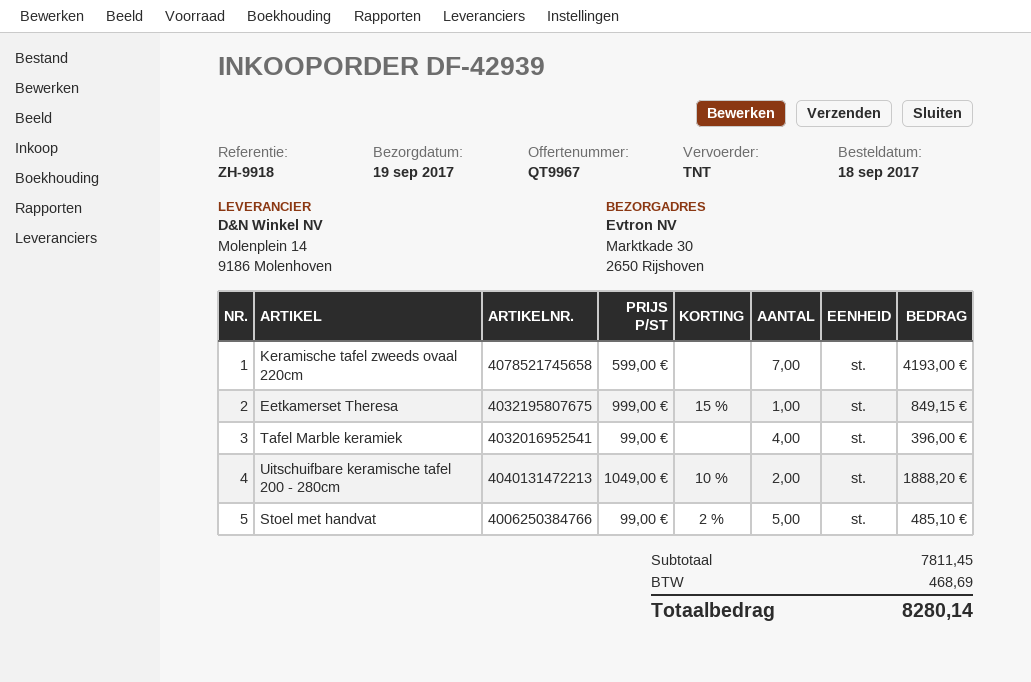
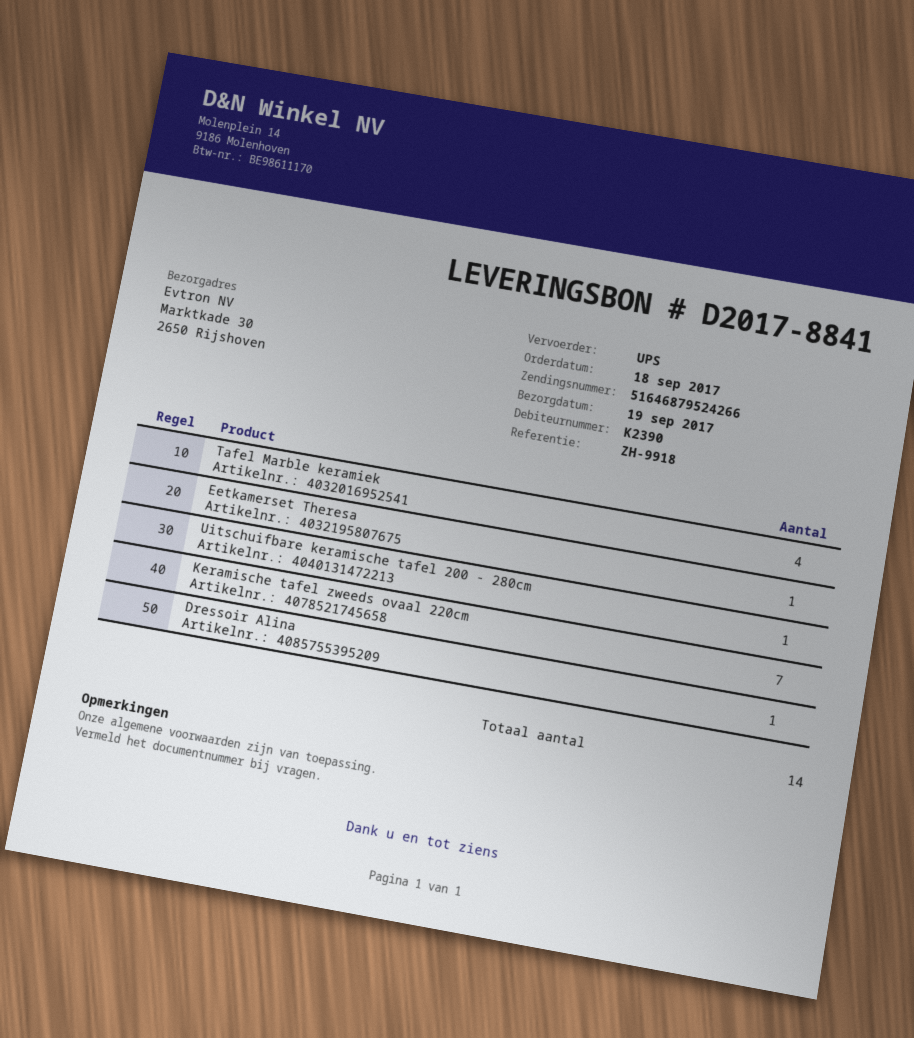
shipping method: TNT -> UPS
Uitschuifbare keramische tafel 200 - 280cm: 2 -> 1
Stoel met handvat: 5 -> none
Dressoir Alina: none -> 1

